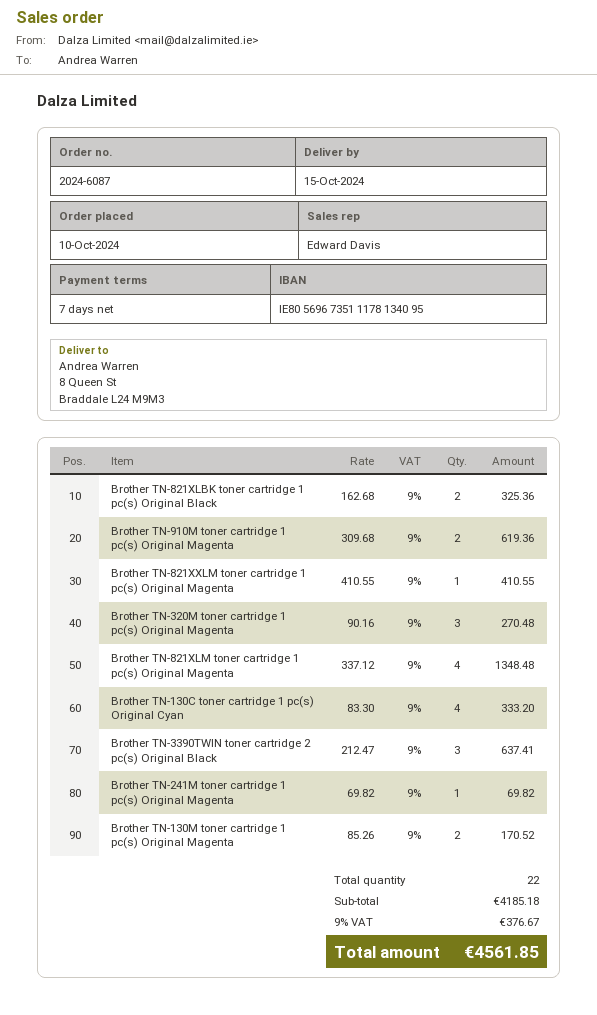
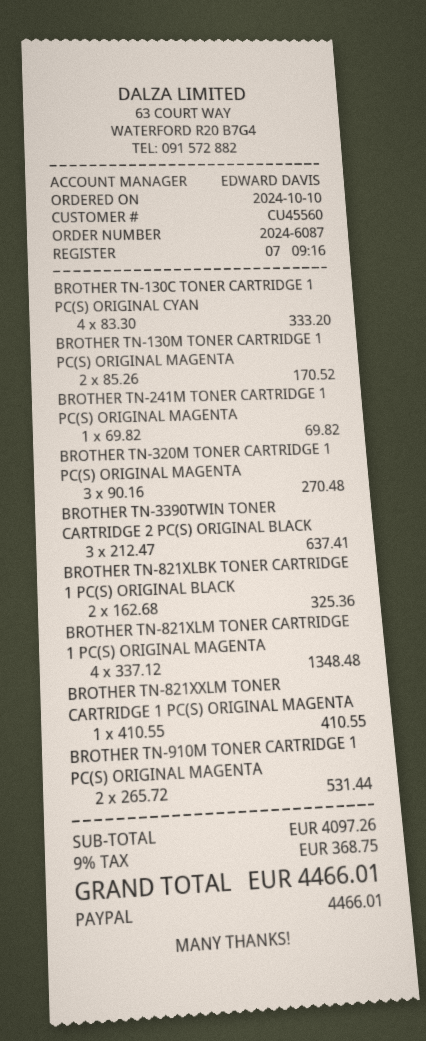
Brother TN-910M toner cartridge 1 pc(s) Original Magenta: 2 x 309.68 = 619.36 -> 2 x 265.72 = 531.44
subtotal: 4185.18 -> 4097.26
tax: 9% = 376.67 -> 9% = 368.75
total: 4561.85 -> 4466.01

